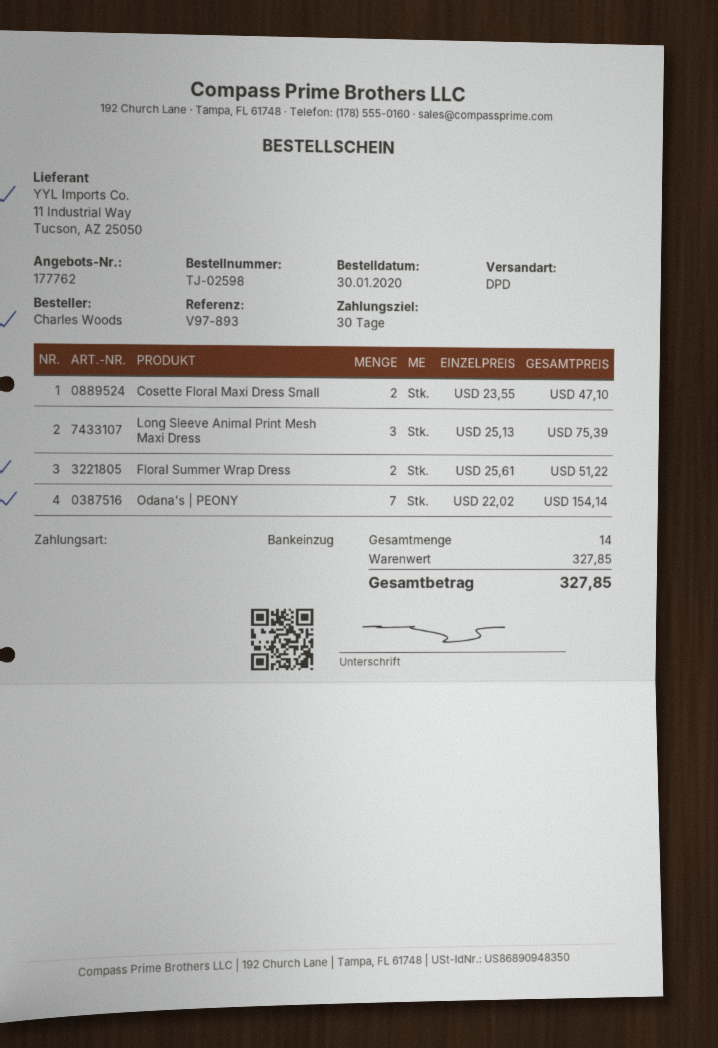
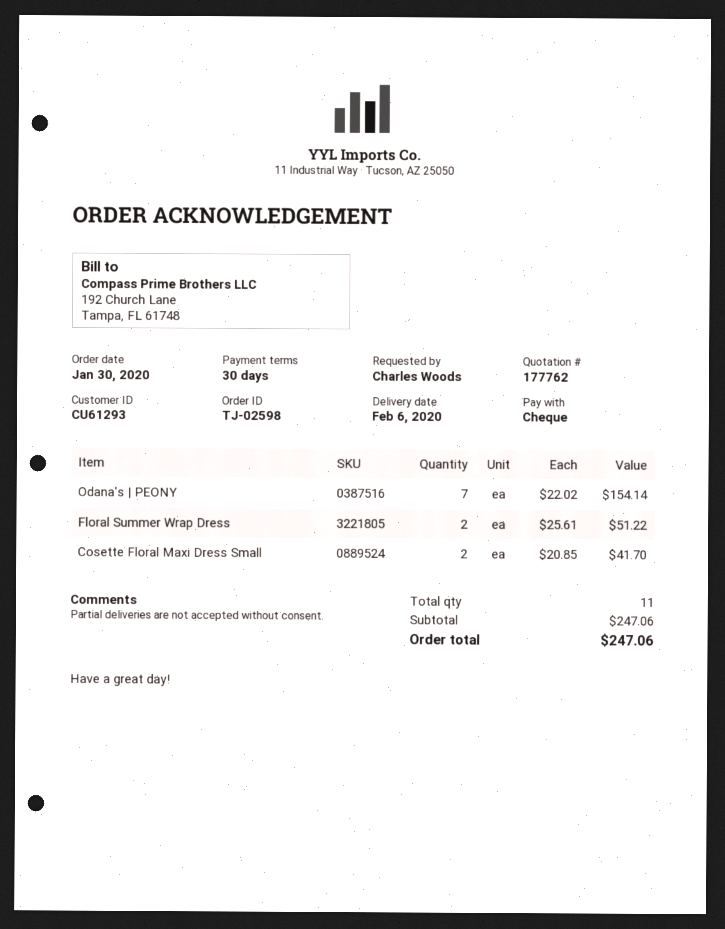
payment method: direct debit -> cheque
Cosette Floral Maxi Dress Small: 2 x 23.55 = 47.10 -> 2 x 20.85 = 41.70
Long Sleeve Animal Print Mesh Maxi Dress: 3 x 25.13 = 75.39 -> none
total quantity: 14 -> 11
subtotal: 327.85 -> 247.06
total: 327.85 -> 247.06

